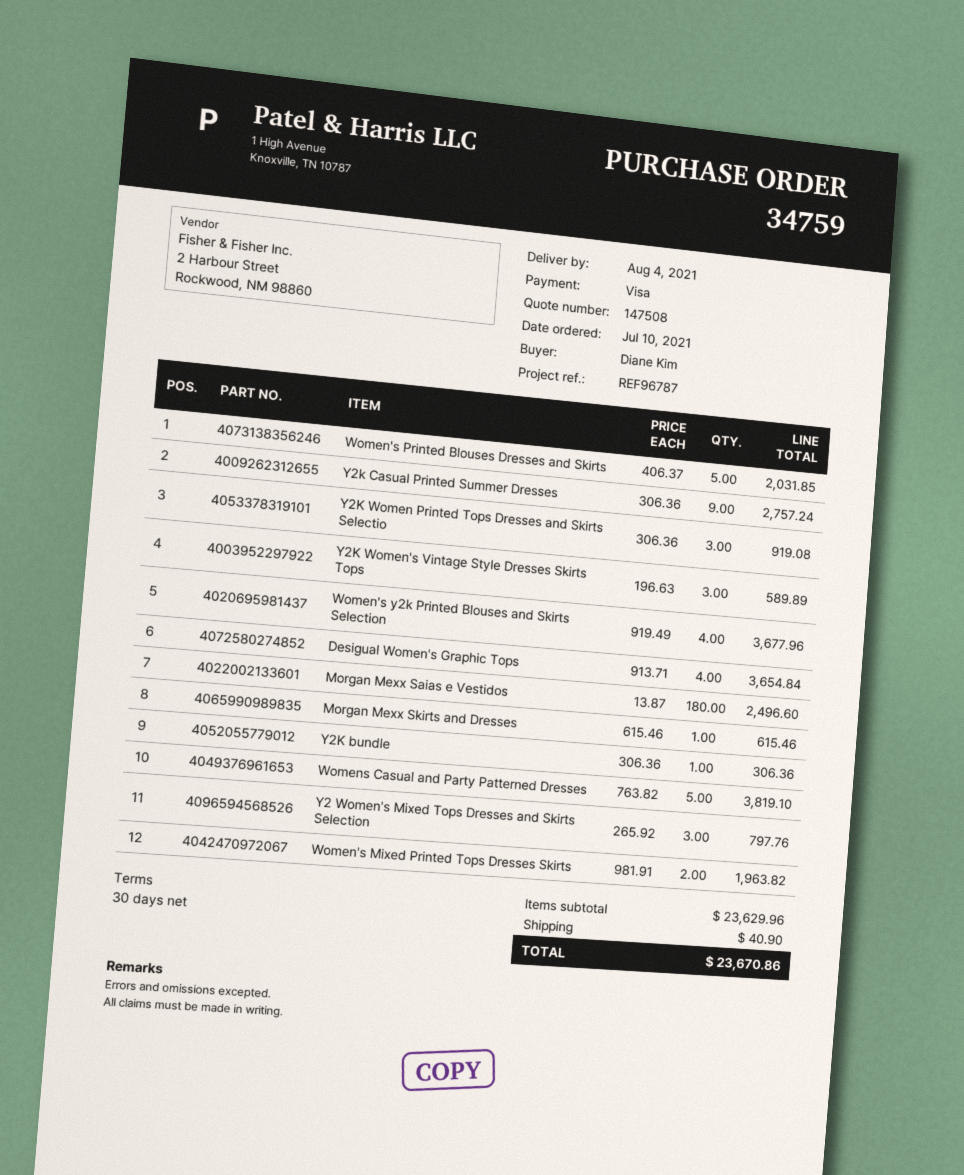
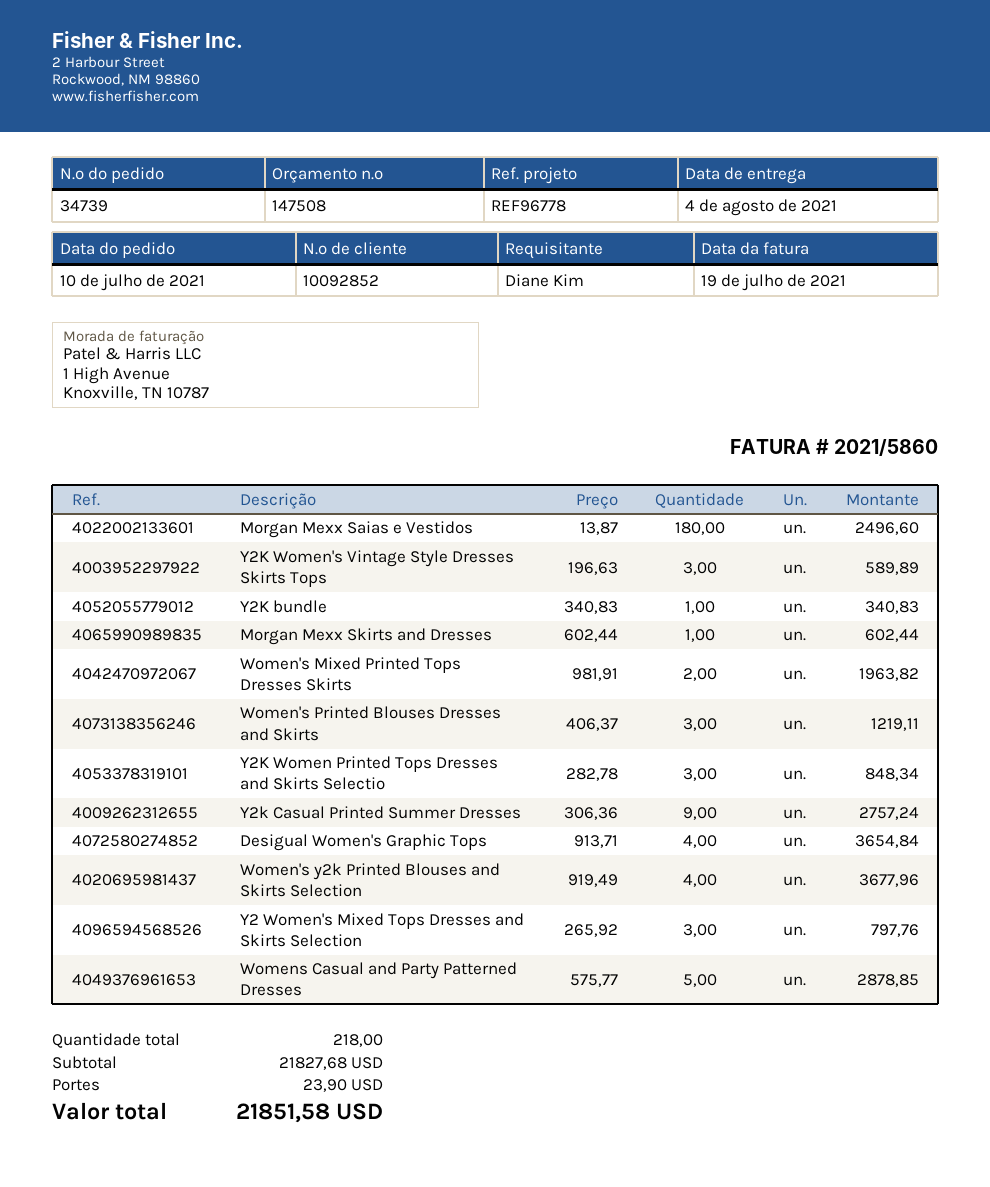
order number: 34759 -> 34739
reference: REF96787 -> REF96778
Women's Printed Blouses Dresses and Skirts: 5 x 406.37 = 2031.85 -> 3 x 406.37 = 1219.11
Y2K Women Printed Tops Dresses and Skirts Selectio: 3 x 306.36 = 919.08 -> 3 x 282.78 = 848.34
Morgan Mexx Skirts and Dresses: 1 x 615.46 = 615.46 -> 1 x 602.44 = 602.44
Y2K bundle: 1 x 306.36 = 306.36 -> 1 x 340.83 = 340.83
Womens Casual and Party Patterned Dresses: 5 x 763.82 = 3819.10 -> 5 x 575.77 = 2878.85
subtotal: 23629.96 -> 21827.68
shipping: 40.90 -> 23.90
total: 23670.86 -> 21851.58

